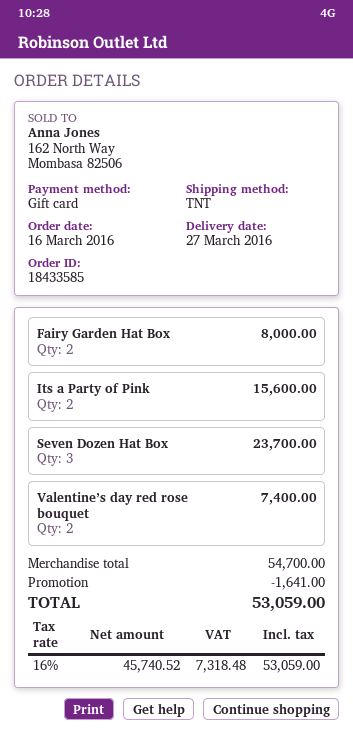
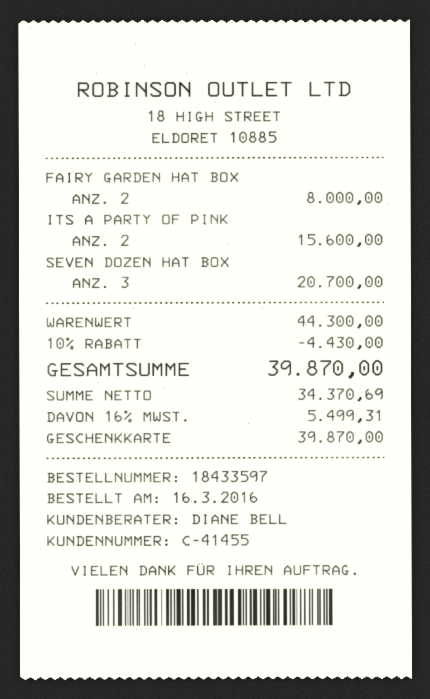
order number: 18433585 -> 18433597
Seven Dozen Hat Box: 3 for 23700.00 -> 3 for 20700.00
Valentine’s day red rose bouquet: 2 for 7400.00 -> none
subtotal: 54700.00 -> 44300.00
discount: 1641.00 -> 4430.00
net: 45740.52 -> 34370.69
tax: 16% = 7318.48 -> 16% = 5499.31
total: 53059.00 -> 39870.00

